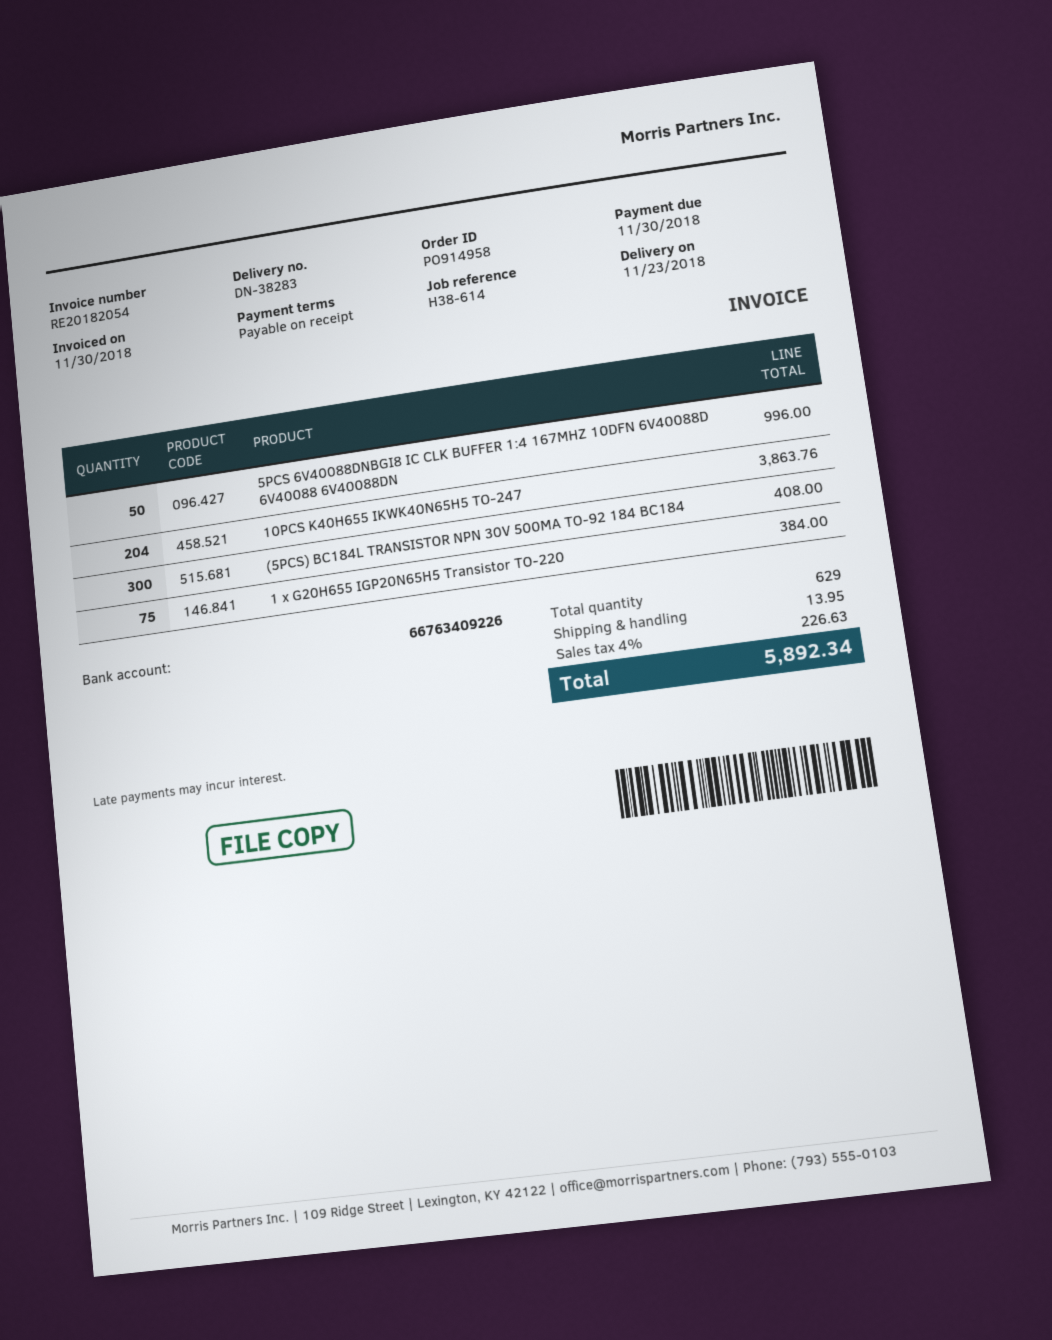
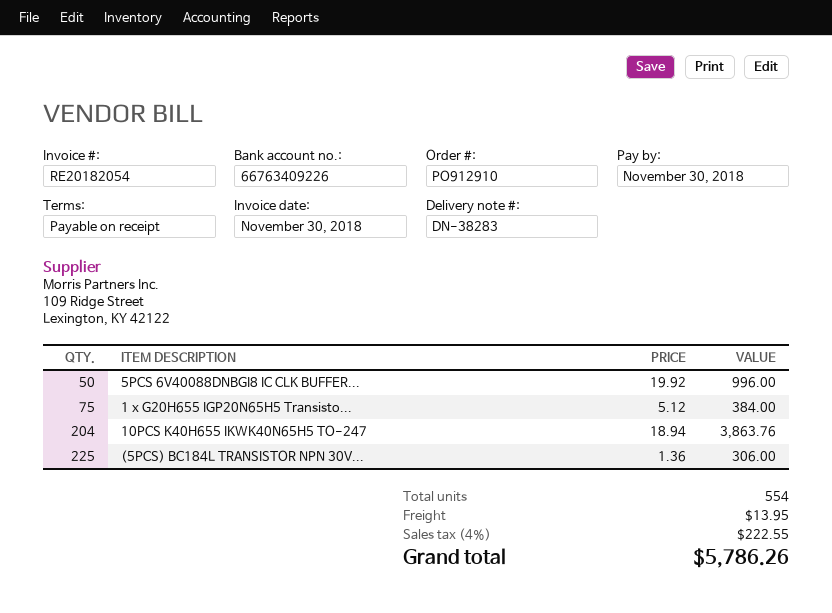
order number: PO914958 -> PO912910
(5PCS) BC184L TRANSISTOR NPN 30V 500MA TO-92 184 BC184: 300 for 408.00 -> 225 for 306.00
total quantity: 629 -> 554
tax: 4% = 226.63 -> 4% = 222.55
total: 5892.34 -> 5786.26

